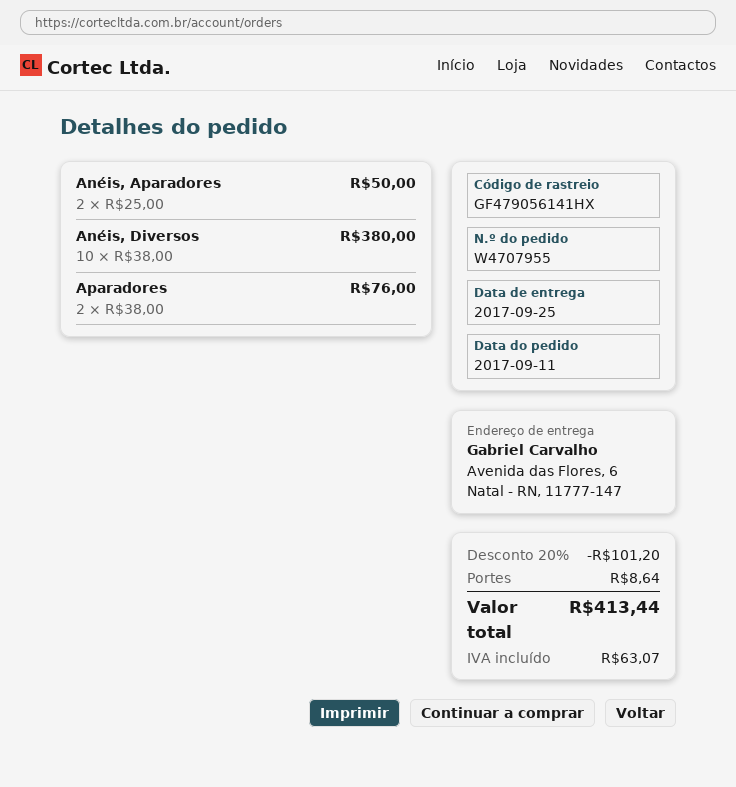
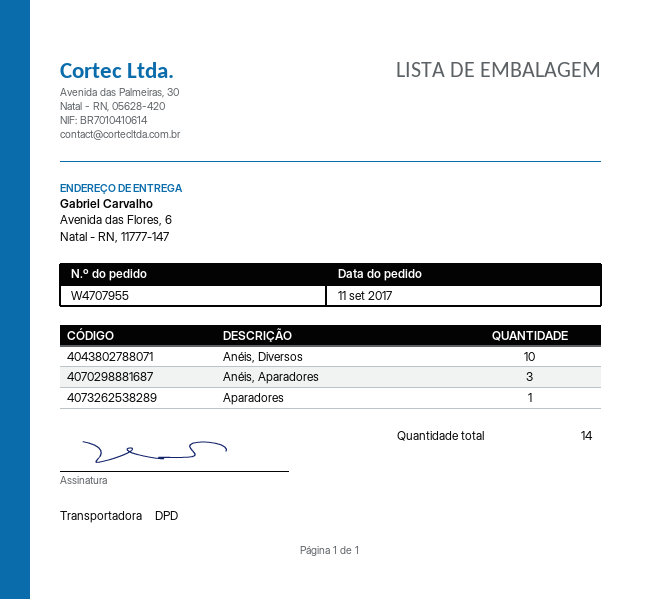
Anéis, Aparadores: 2 -> 3
Aparadores: 2 -> 1

